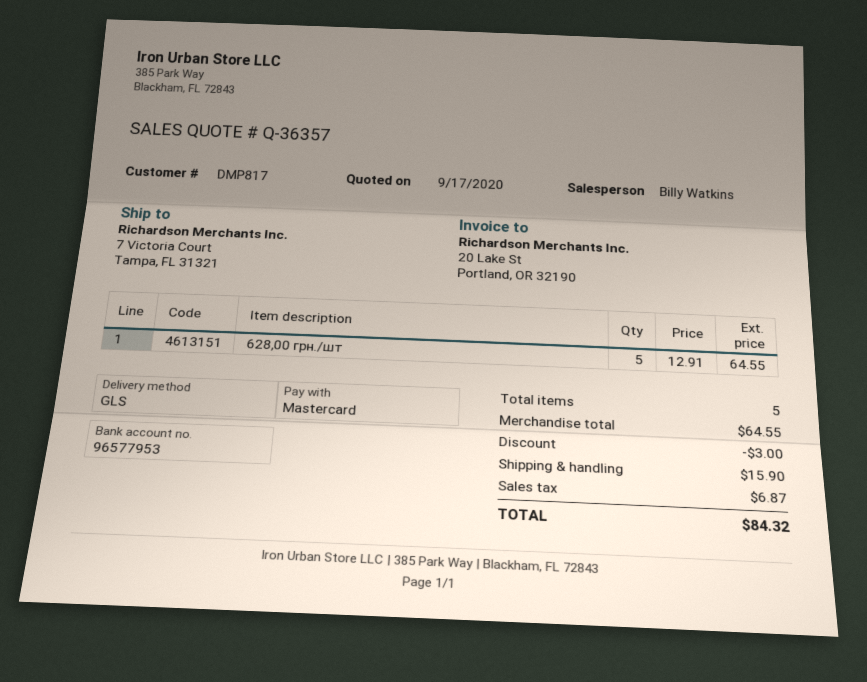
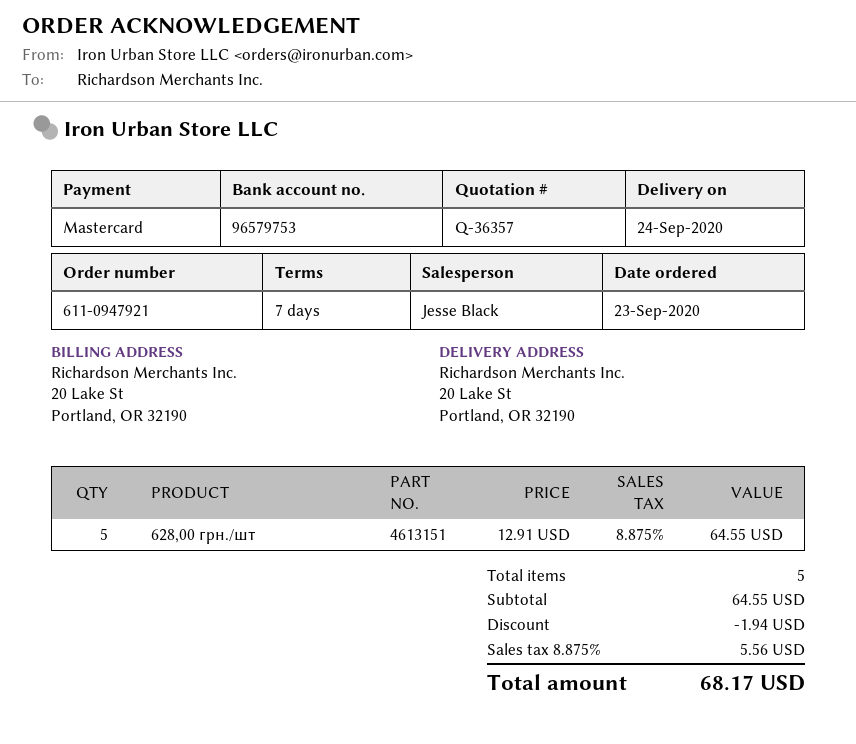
sales rep: Billy Watkins -> Jesse Black
bank account: 96577953 -> 96579753
ship to: 7 Victoria Court, Tampa, FL 31321 -> 20 Lake St, Portland, OR 32190
discount: 3.00 -> 1.94
shipping: 15.90 -> none
tax: 6.87 -> 5.56
total: 84.32 -> 68.17

